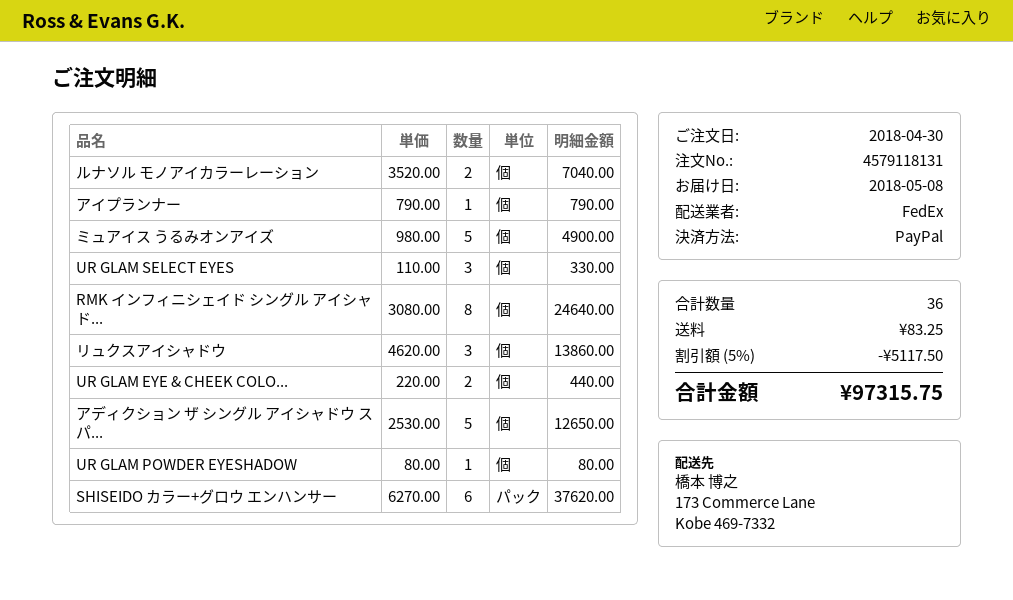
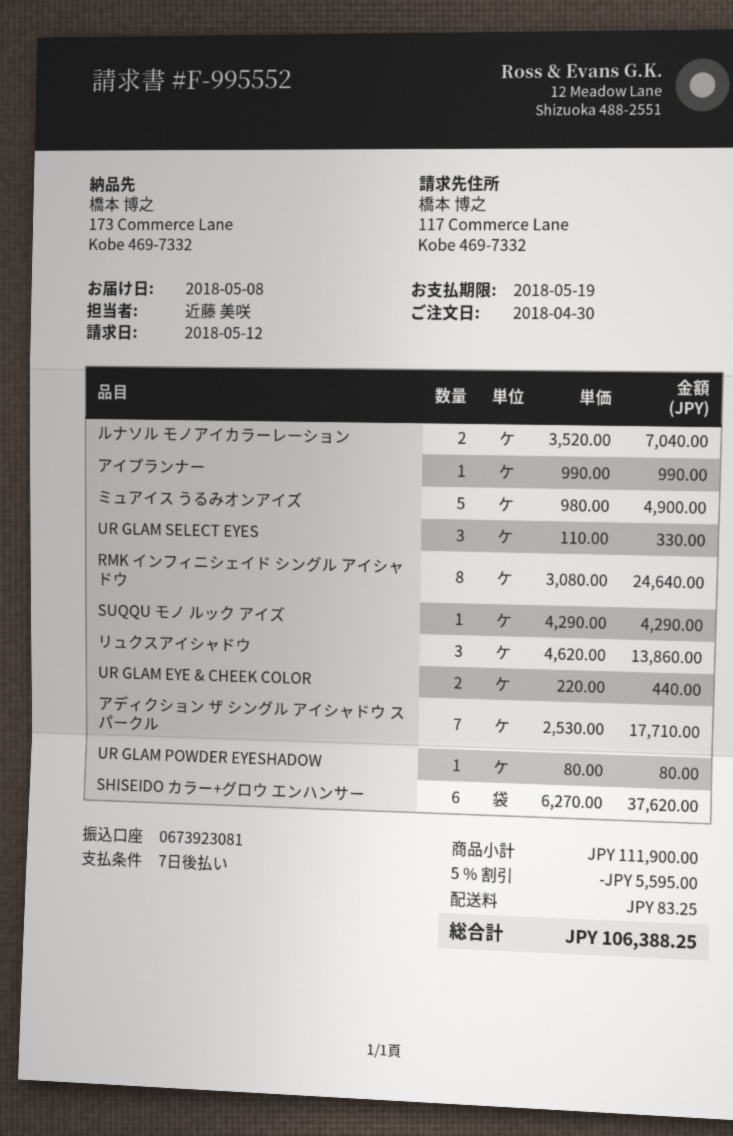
アイプランナー: 1 x 790.00 = 790.00 -> 1 x 990.00 = 990.00
アディクション ザ シングル アイシャドウ スパ...: 5 x 2530.00 = 12650.00 -> 7 x 2530.00 = 17710.00
SUQQU モノ ルック アイズ: none -> 1 x 4290.00 = 4290.00
discount: 5% = 5117.50 -> 5% = 5595.00
total: 97315.75 -> 106388.25

